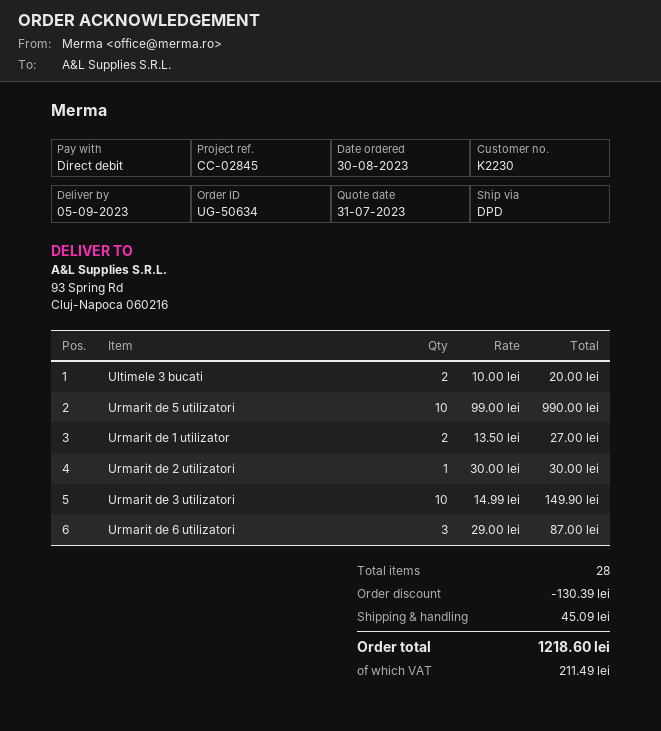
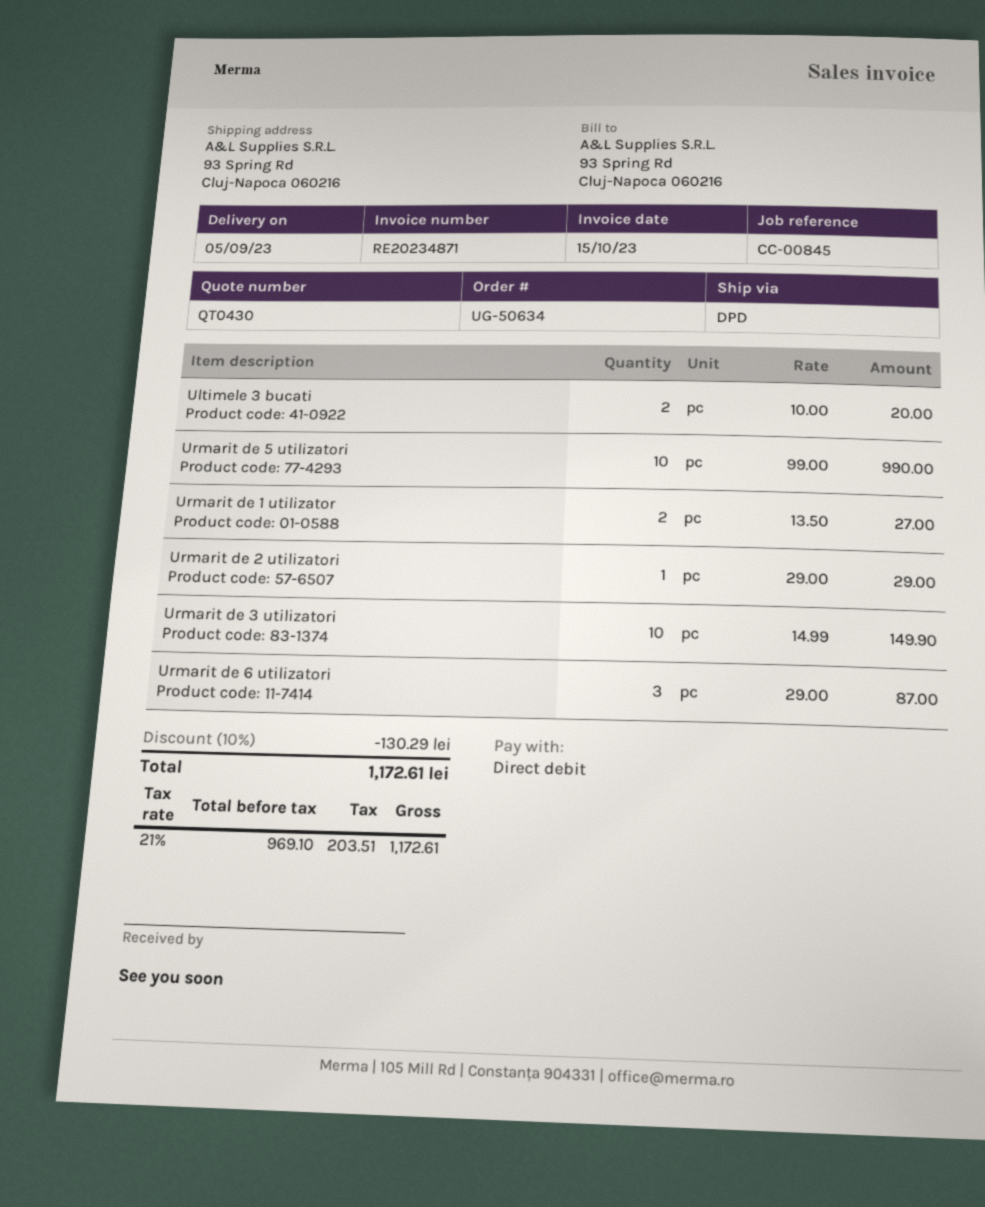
reference: CC-02845 -> CC-00845
Urmarit de 2 utilizatori: 1 x 30.00 = 30.00 -> 1 x 29.00 = 29.00
discount: 130.39 -> 130.29
shipping: 45.09 -> none
tax: 211.49 -> 203.51
total: 1218.60 -> 1172.61

